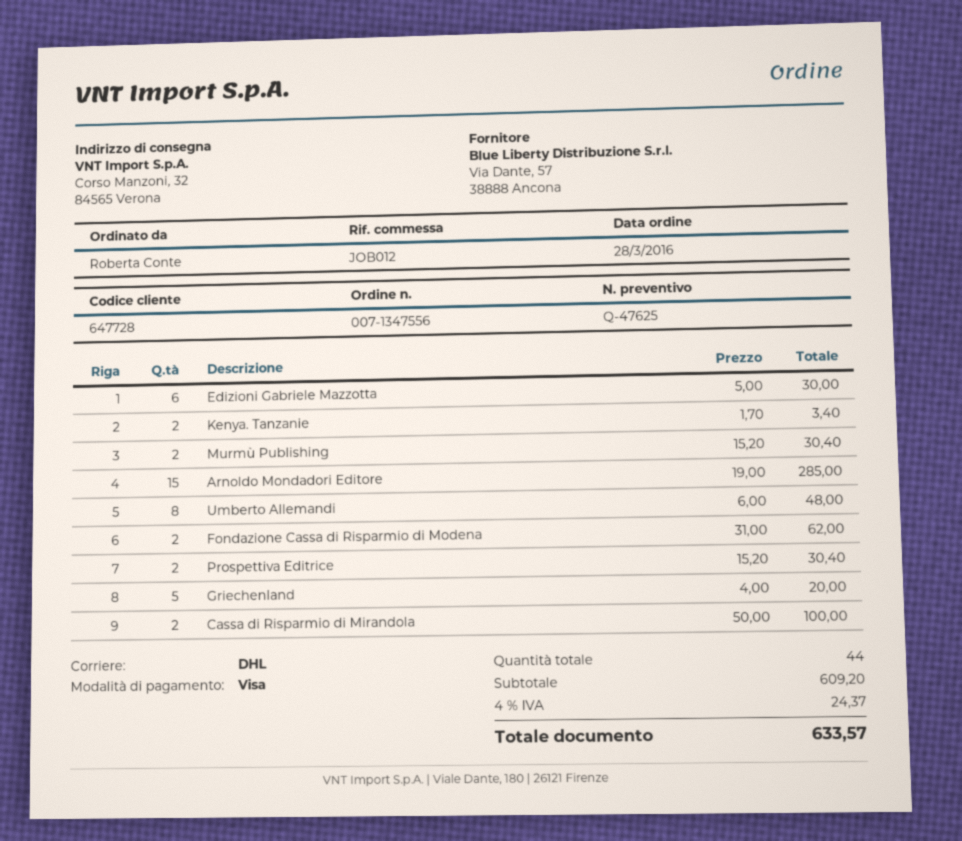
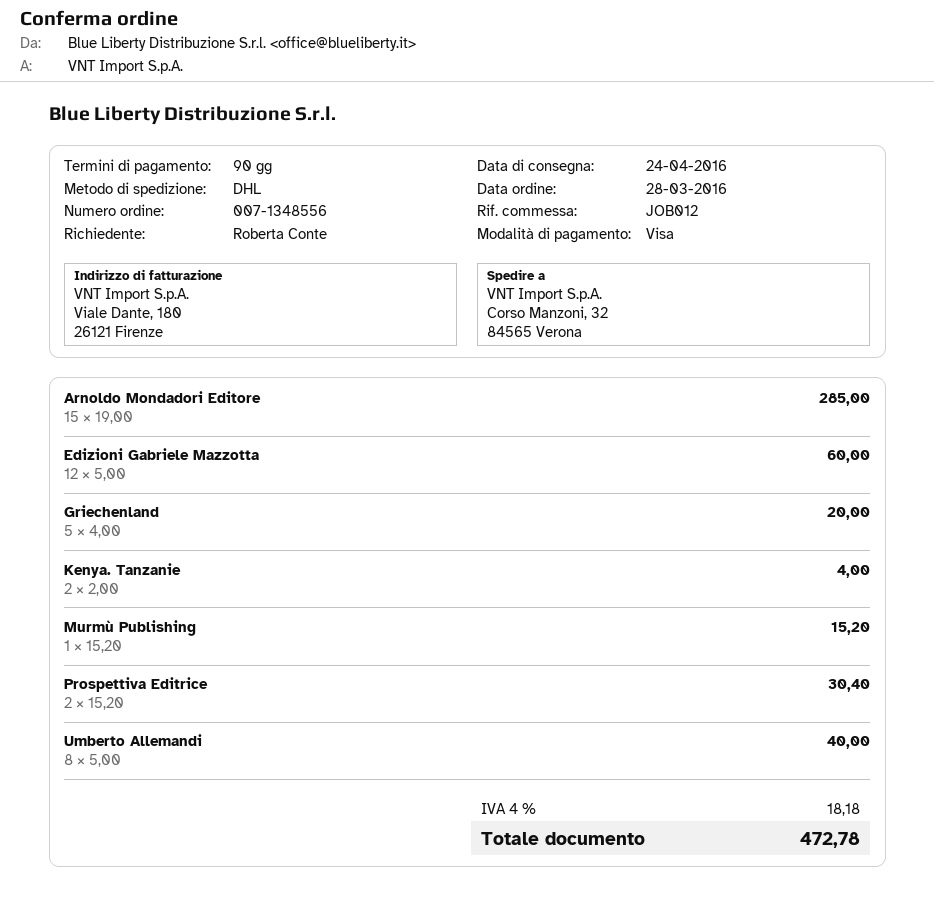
order number: 007-1347556 -> 007-1348556
Edizioni Gabriele Mazzotta: 6 x 5.00 = 30.00 -> 12 x 5.00 = 60.00
Kenya. Tanzanie: 2 x 1.70 = 3.40 -> 2 x 2.00 = 4.00
Murmù Publishing: 2 x 15.20 = 30.40 -> 1 x 15.20 = 15.20
Umberto Allemandi: 8 x 6.00 = 48.00 -> 8 x 5.00 = 40.00
Fondazione Cassa di Risparmio di Modena: 2 x 31.00 = 62.00 -> none
Cassa di Risparmio di Mirandola: 2 x 50.00 = 100.00 -> none
tax: 4% = 24.37 -> 4% = 18.18
total: 633.57 -> 472.78

